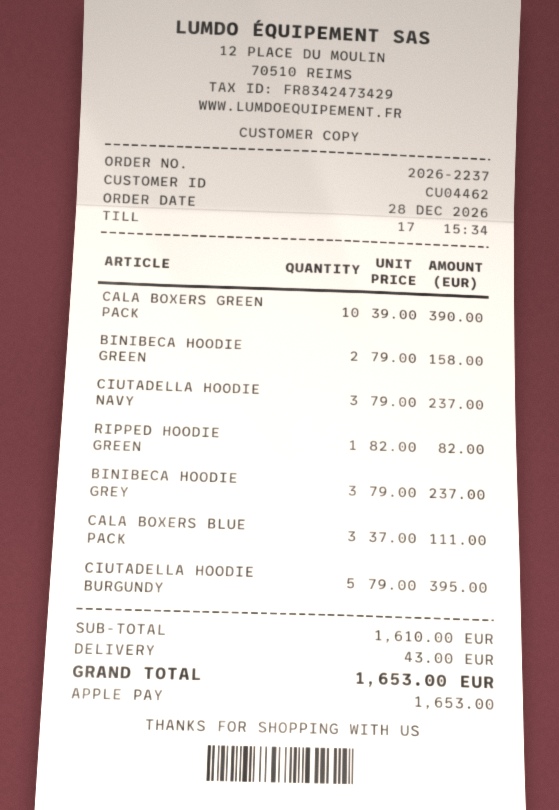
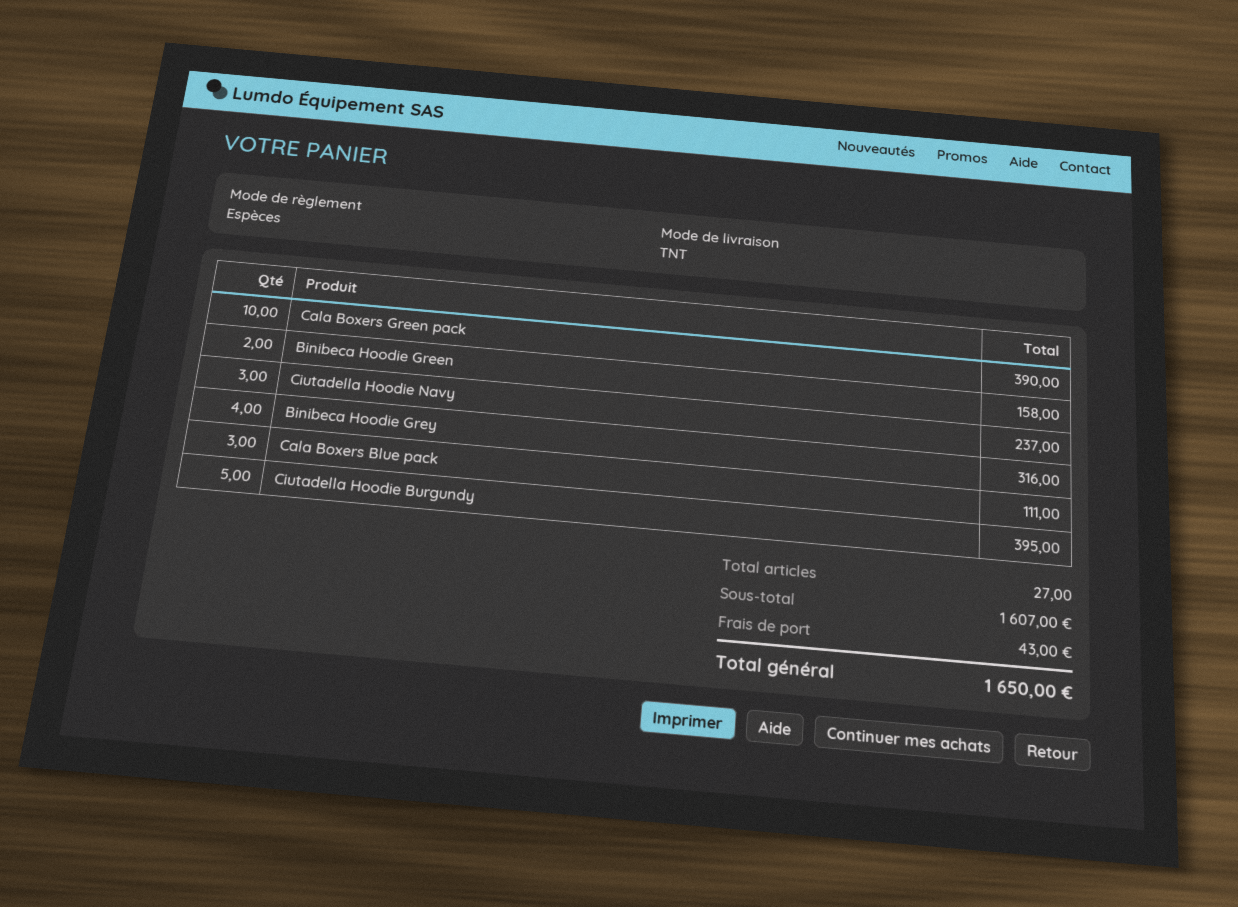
payment method: Apple Pay -> cash
RIPPED HOODIE GREEN: 1 for 82.00 -> none
BINIBECA HOODIE GREY: 3 for 237.00 -> 4 for 316.00
subtotal: 1610.00 -> 1607.00
total: 1653.00 -> 1650.00

